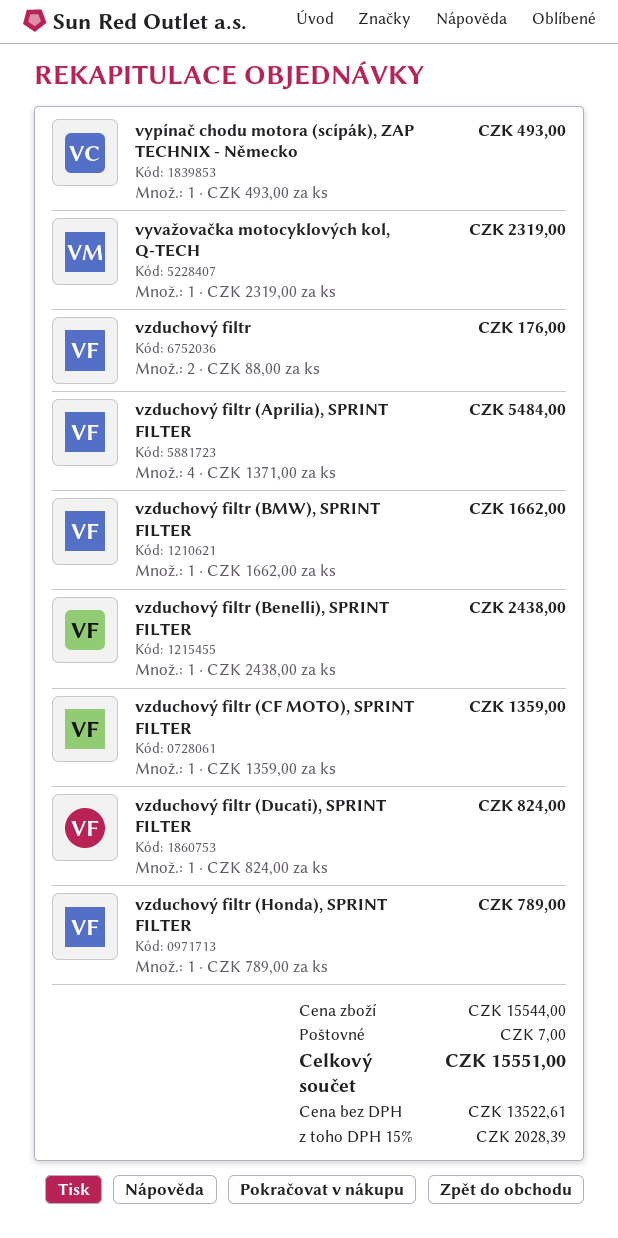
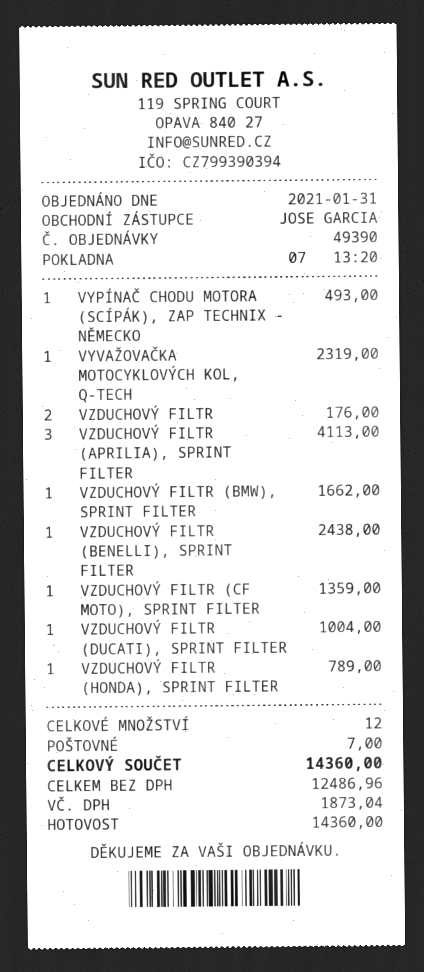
vzduchový filtr (Aprilia), SPRINT FILTER: 4 for 5484.00 -> 3 for 4113.00
vzduchový filtr (Ducati), SPRINT FILTER: 1 for 824.00 -> 1 for 1004.00
net: 13522.61 -> 12486.96
tax: 2028.39 -> 1873.04
total: 15551.00 -> 14360.00

